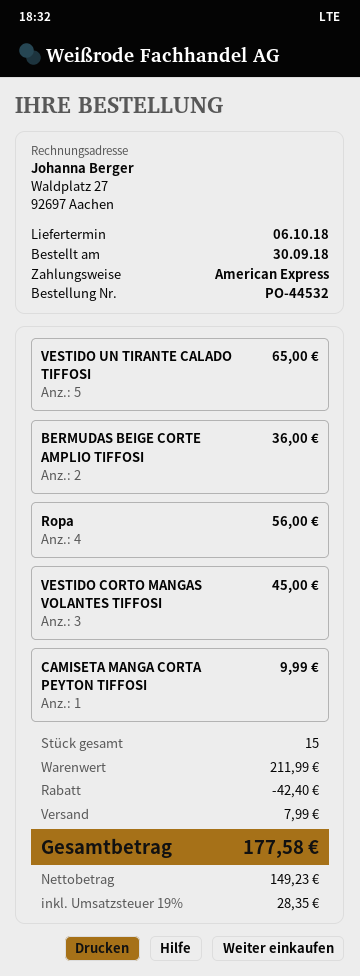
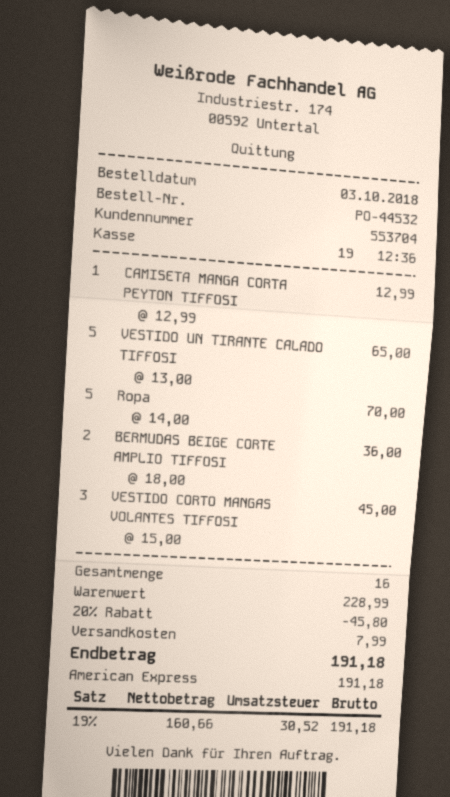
order date: 2018-09-30 -> 2018-10-03
Ropa: 4 for 56.00 -> 5 for 70.00
CAMISETA MANGA CORTA PEYTON TIFFOSI: 1 for 9.99 -> 1 for 12.99
total quantity: 15 -> 16
subtotal: 211.99 -> 228.99
discount: 42.40 -> 45.80
net: 149.23 -> 160.66
tax: 19% = 28.35 -> 19% = 30.52
total: 177.58 -> 191.18

